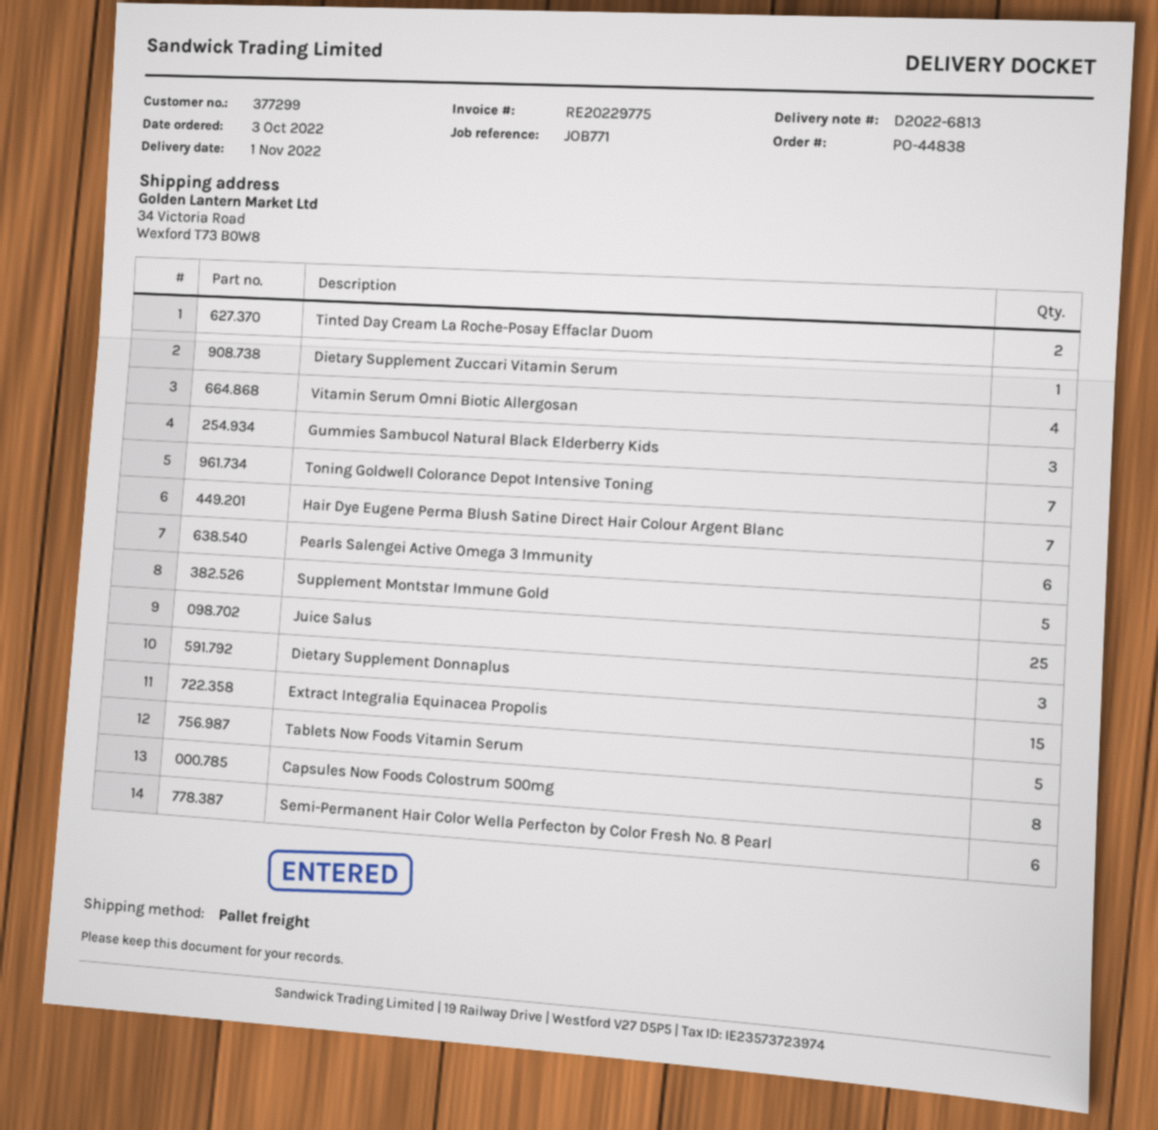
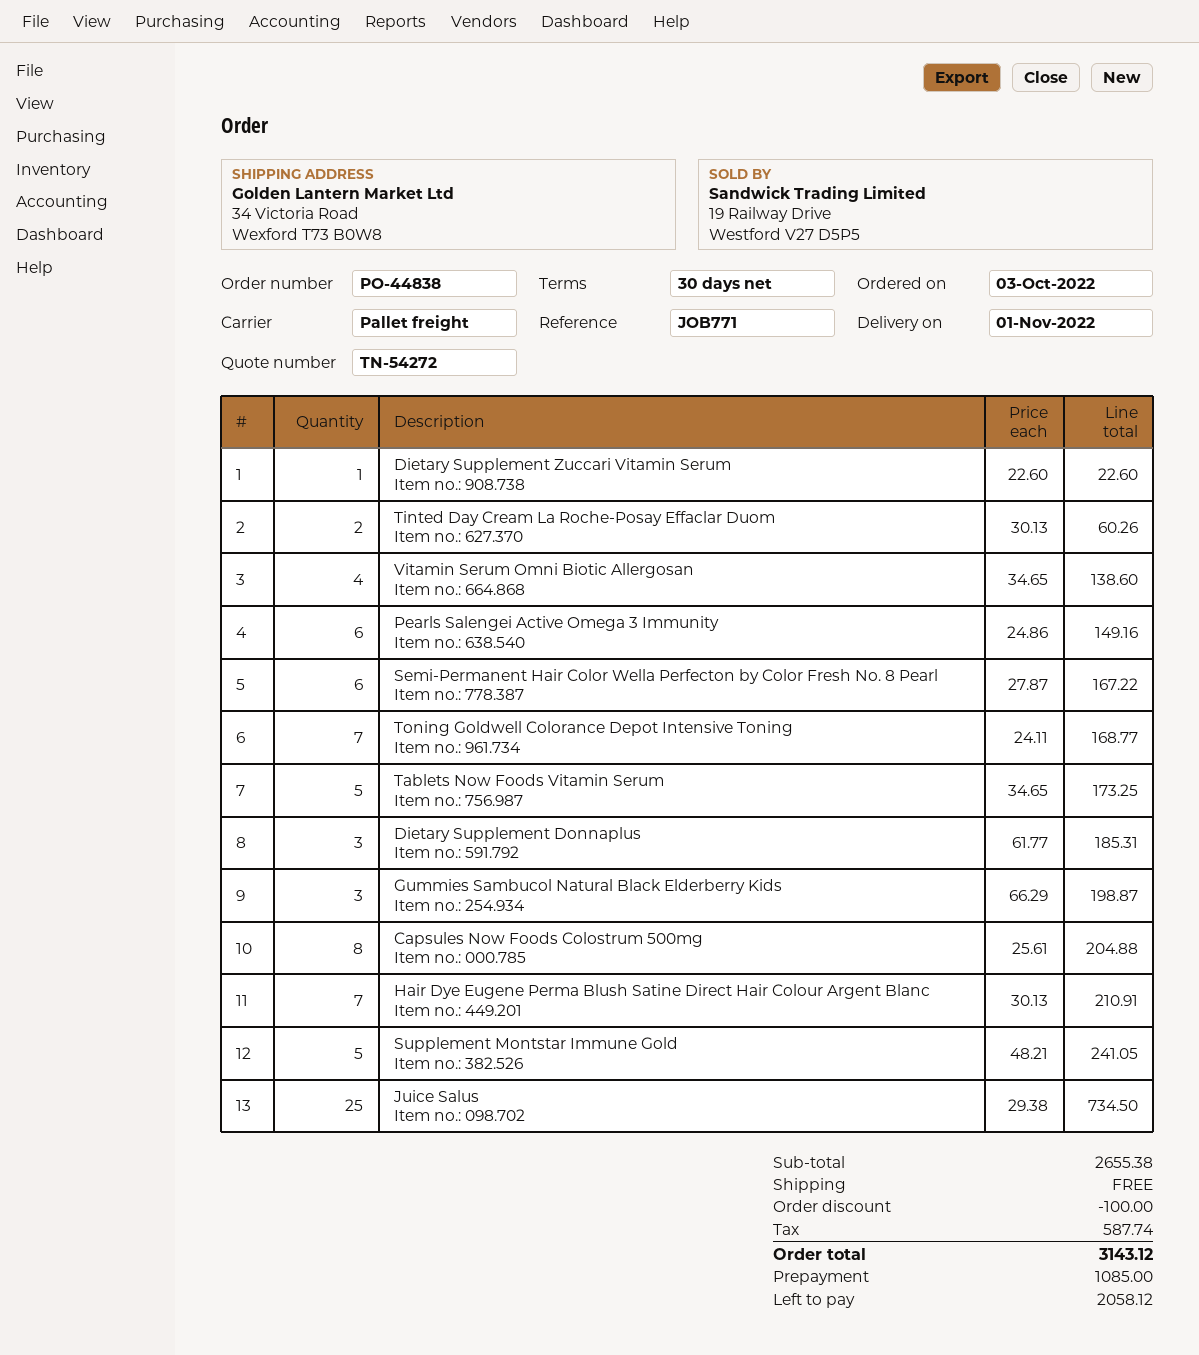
Extract Integralia Equinacea Propolis: 15 -> none

